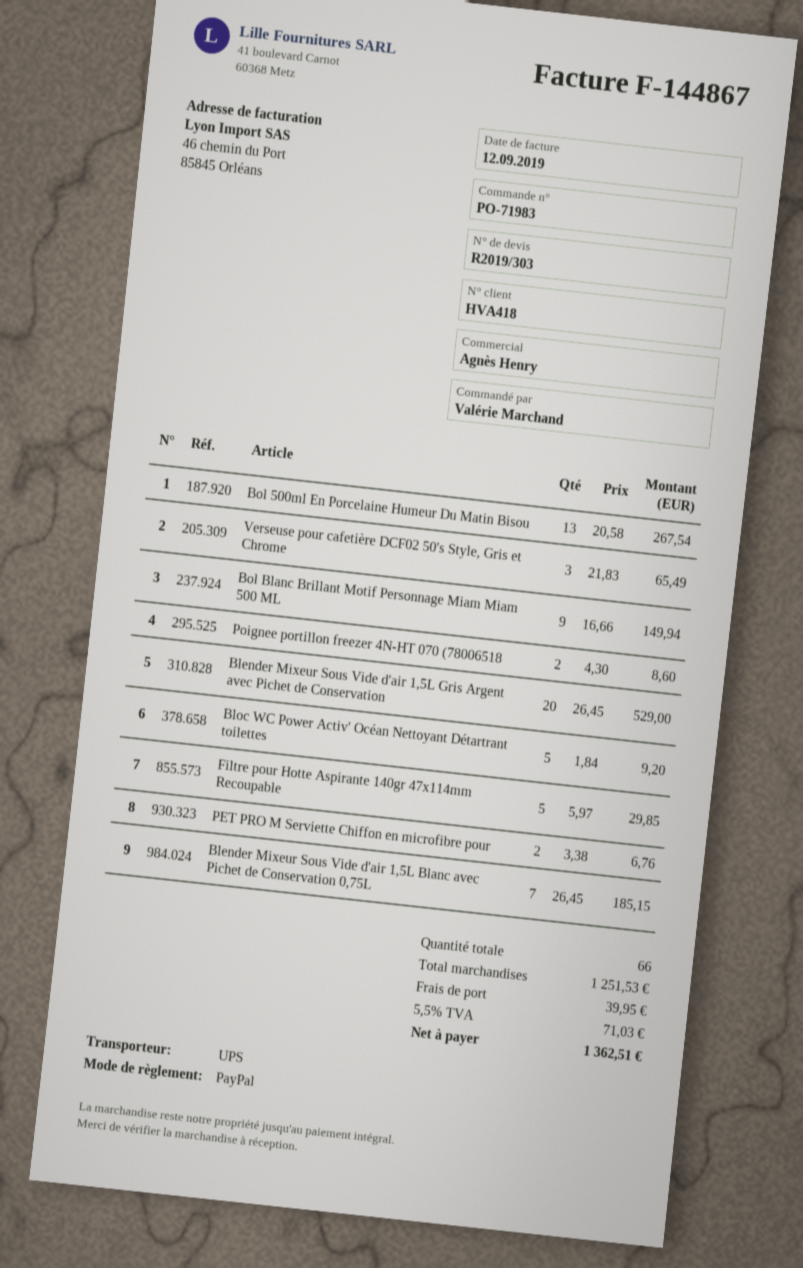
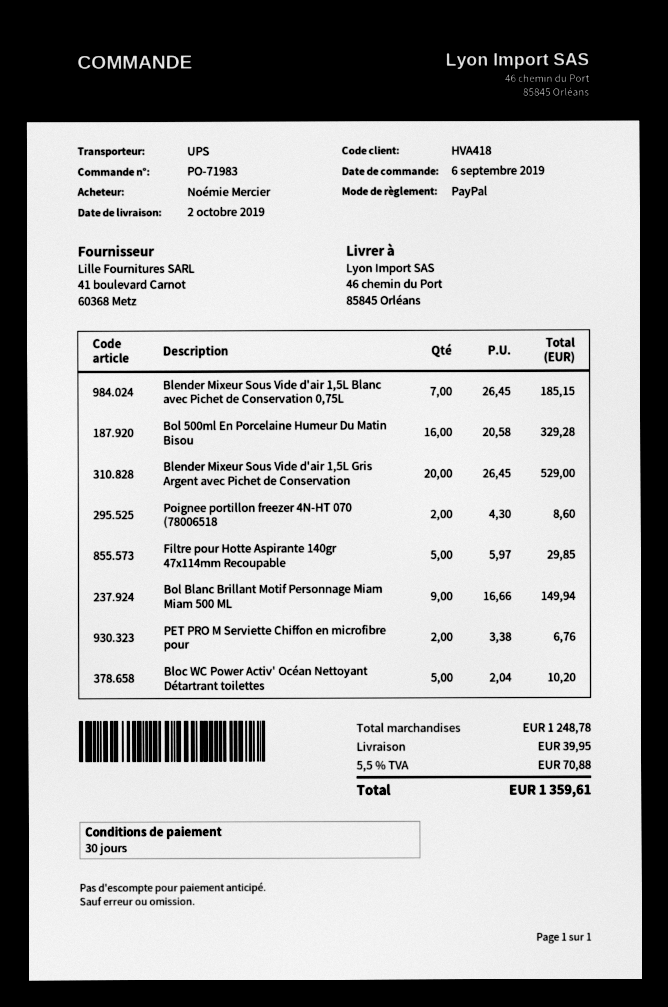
ordered by: Valérie Marchand -> Noémie Mercier
Bol 500ml En Porcelaine Humeur Du Matin Bisou: 13 x 20.58 = 267.54 -> 16 x 20.58 = 329.28
Verseuse pour cafetière DCF02 50's Style, Gris et Chrome: 3 x 21.83 = 65.49 -> none
Bloc WC Power Activ' Océan Nettoyant Détartrant toilettes: 5 x 1.84 = 9.20 -> 5 x 2.04 = 10.20
subtotal: 1251.53 -> 1248.78
tax: 5.5% = 71.03 -> 5.5% = 70.88
total: 1362.51 -> 1359.61

